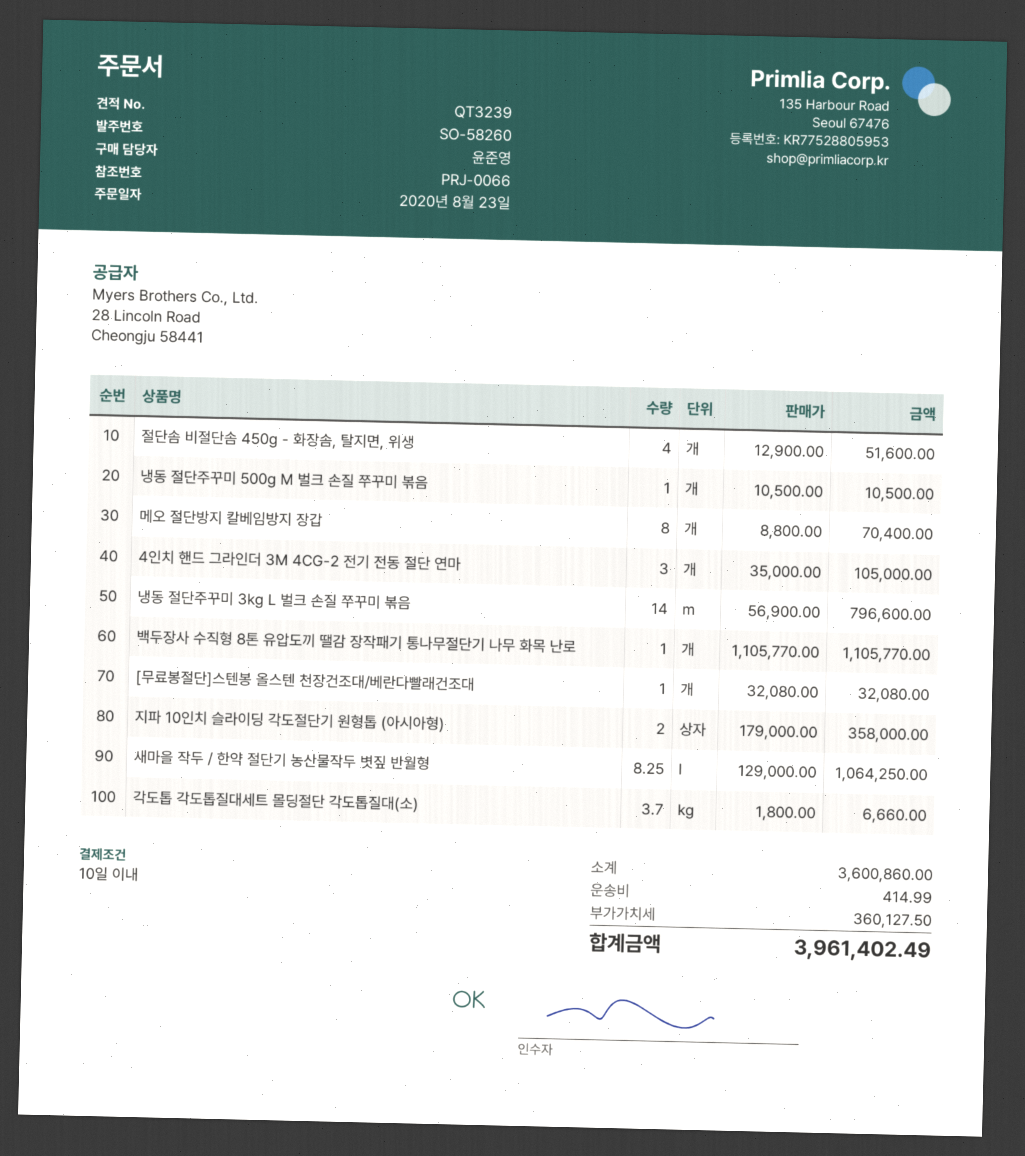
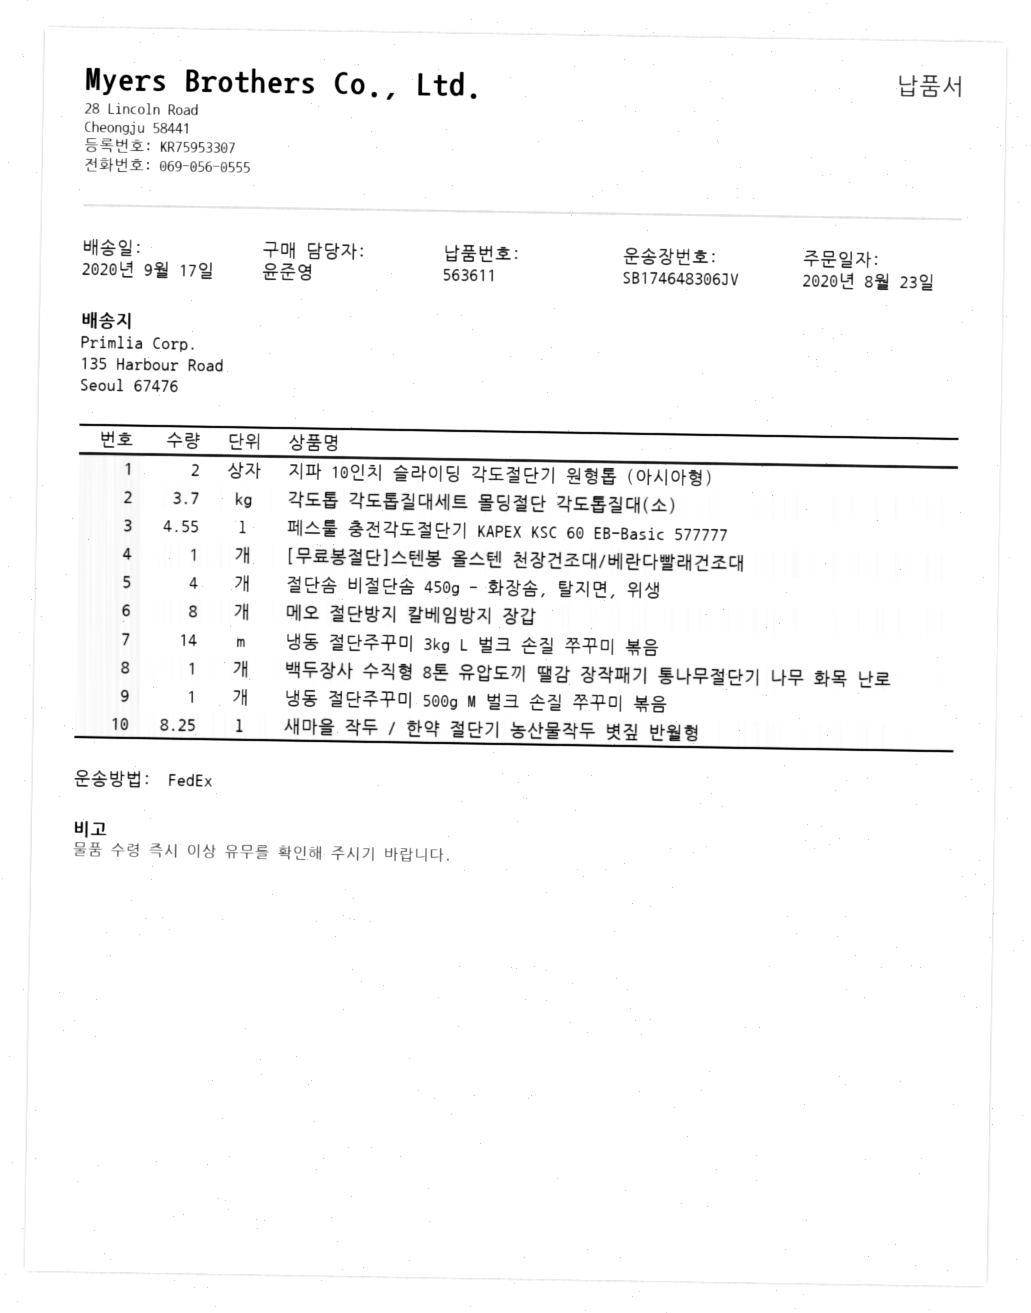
4인치 핸드 그라인더 3M 4CG-2 전기 전동 절단 연마: 3 -> none
페스툴 충전각도절단기 KAPEX KSC 60 EB-Basic 577777: none -> 4.55

